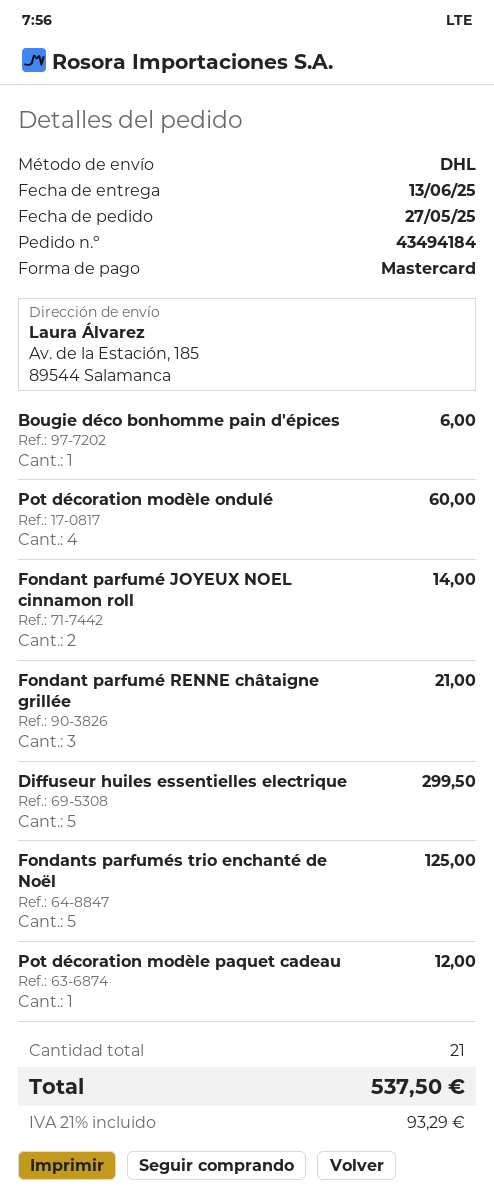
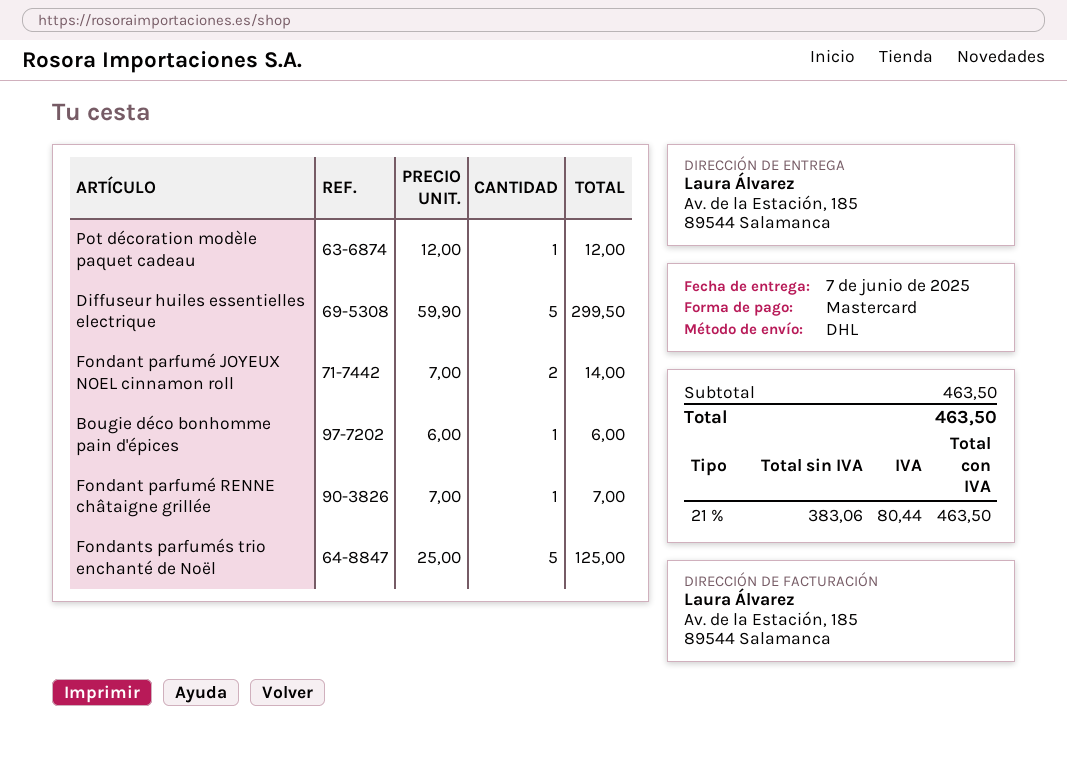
delivery date: 2025-06-13 -> 2025-06-07
Pot décoration modèle ondulé: 4 for 60.00 -> none
Fondant parfumé RENNE châtaigne grillée: 3 for 21.00 -> 1 for 7.00
tax: 21% = 93.29 -> 21% = 80.44
total: 537.50 -> 463.50

